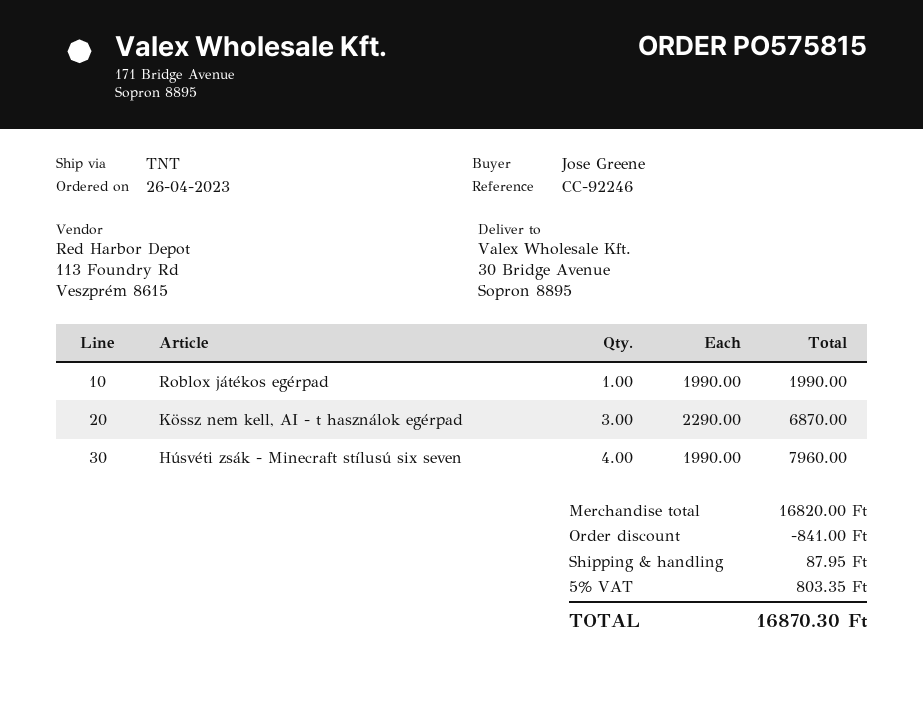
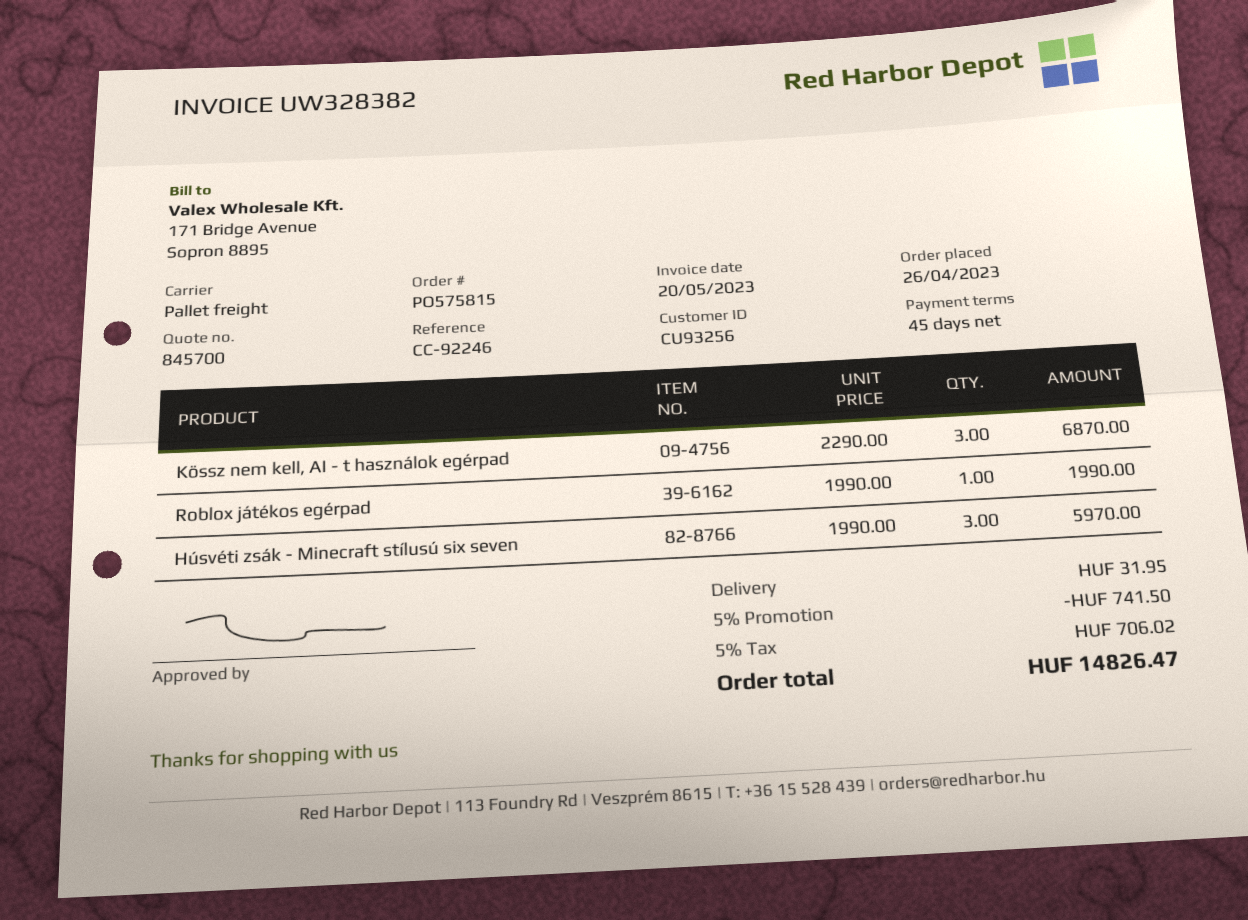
shipping method: TNT -> pallet freight
Húsvéti zsák - Minecraft stílusú six seven: 4 x 1990.00 = 7960.00 -> 3 x 1990.00 = 5970.00
discount: 841.00 -> 741.50
shipping: 87.95 -> 31.95
tax: 5% = 803.35 -> 5% = 706.02
total: 16870.30 -> 14826.47

